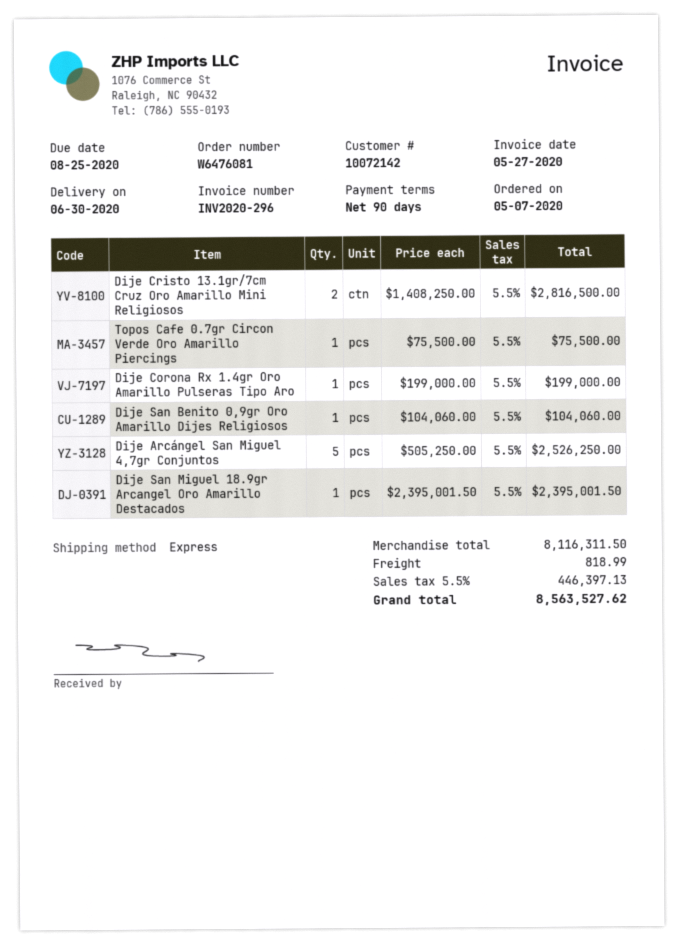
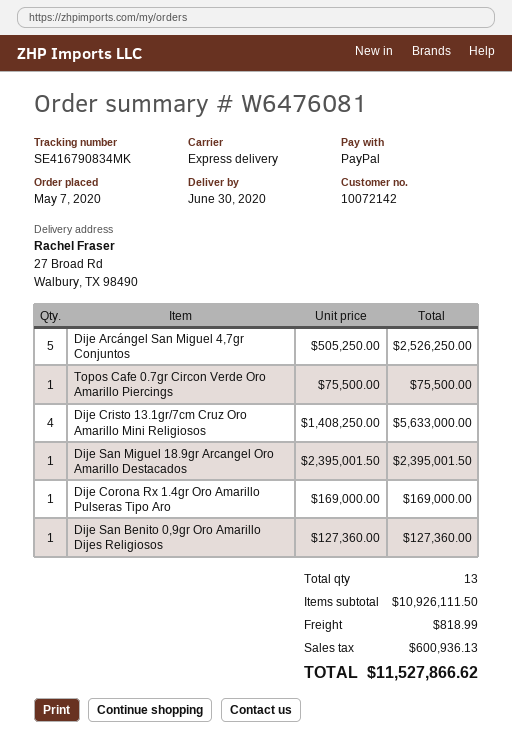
Dije Cristo 13.1gr/7cm Cruz Oro Amarillo Mini Religiosos: 2 x 1408250.00 = 2816500.00 -> 4 x 1408250.00 = 5633000.00
Dije Corona Rx 1.4gr Oro Amarillo Pulseras Tipo Aro: 1 x 199000.00 = 199000.00 -> 1 x 169000.00 = 169000.00
Dije San Benito 0,9gr Oro Amarillo Dijes Religiosos: 1 x 104060.00 = 104060.00 -> 1 x 127360.00 = 127360.00
subtotal: 8116311.50 -> 10926111.50
tax: 446397.13 -> 600936.13
total: 8563527.62 -> 11527866.62

